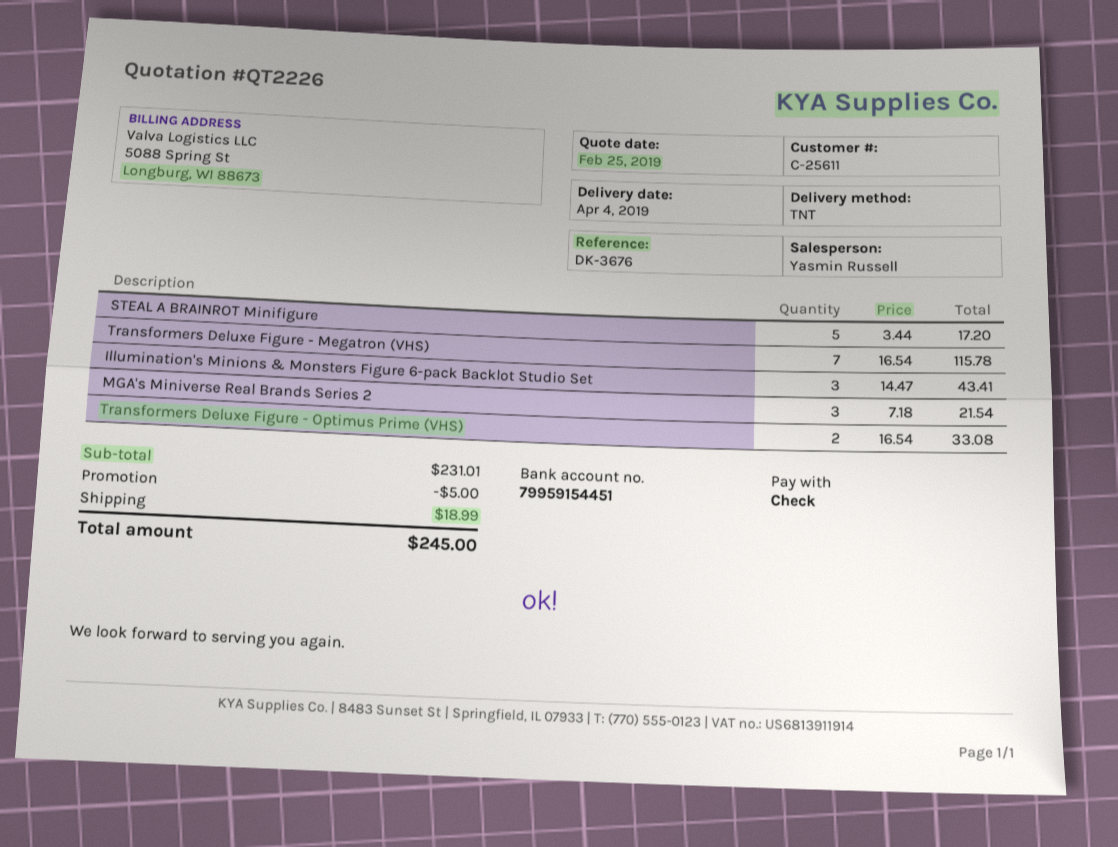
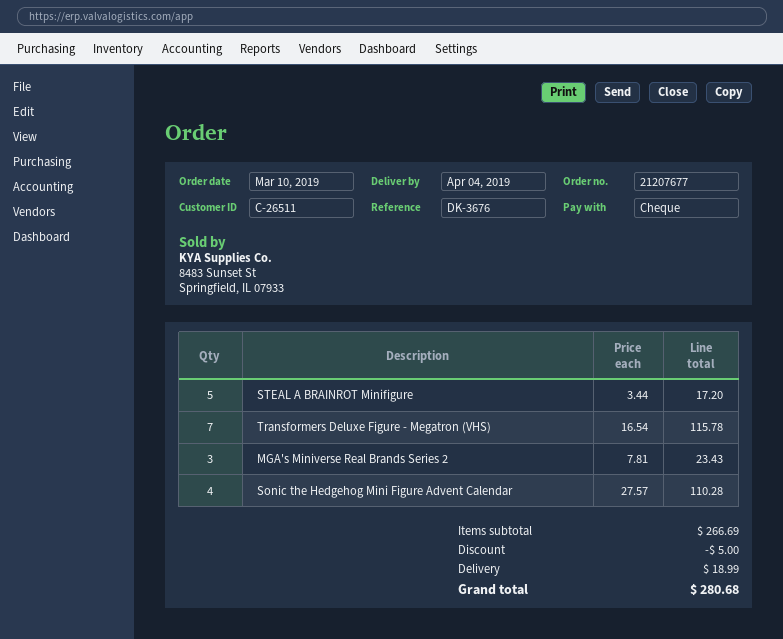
customer number: C-25611 -> C-26511
Illumination's Minions & Monsters Figure 6-pack Backlot Studio Set: 3 x 14.47 = 43.41 -> none
MGA's Miniverse Real Brands Series 2: 3 x 7.18 = 21.54 -> 3 x 7.81 = 23.43
Transformers Deluxe Figure - Optimus Prime (VHS): 2 x 16.54 = 33.08 -> none
Sonic the Hedgehog Mini Figure Advent Calendar: none -> 4 x 27.57 = 110.28
subtotal: 231.01 -> 266.69
total: 245.00 -> 280.68

